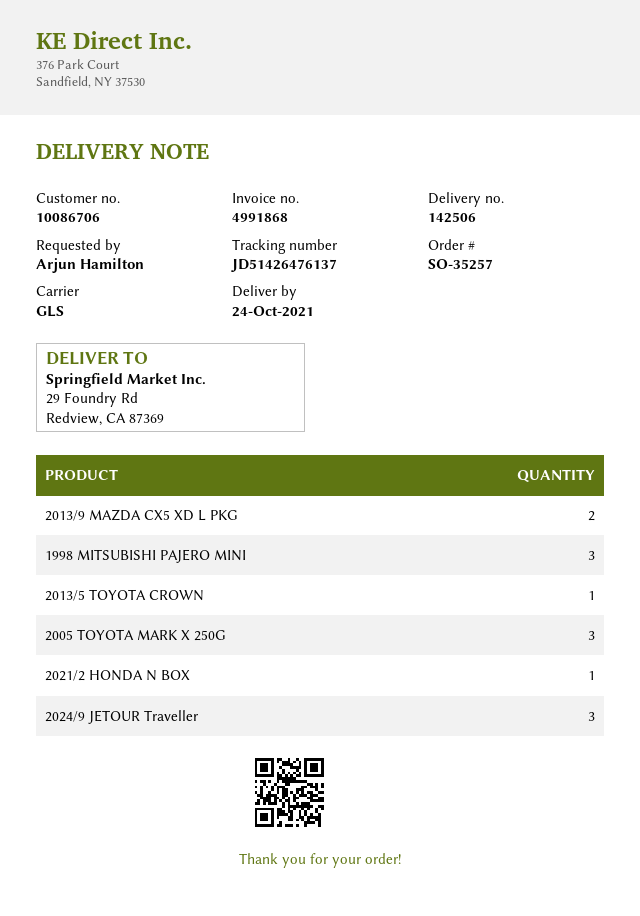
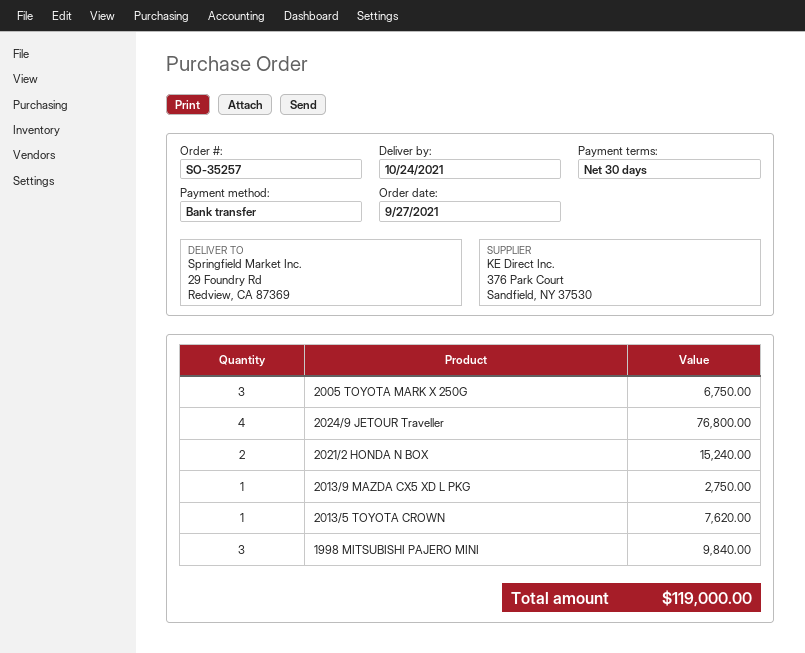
2013/9 MAZDA CX5 XD L PKG: 2 -> 1
2021/2 HONDA N BOX: 1 -> 2
2024/9 JETOUR Traveller: 3 -> 4

